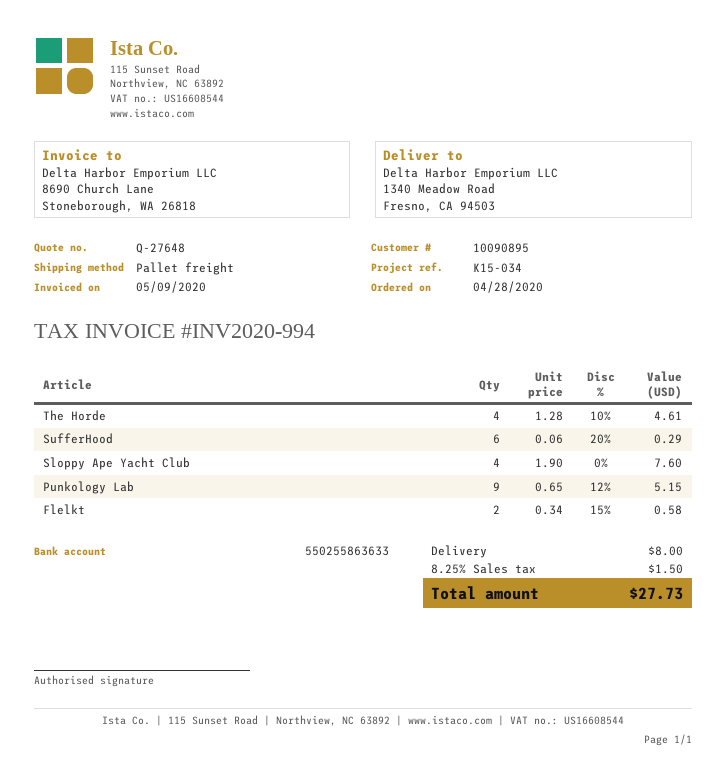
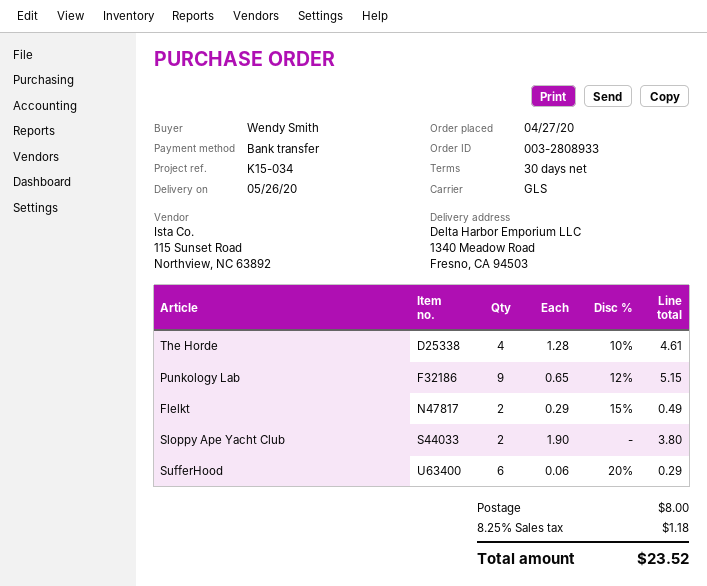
order date: 2020-04-28 -> 2020-04-27
shipping method: pallet freight -> GLS
Sloppy Ape Yacht Club: 4 x 1.90 = 7.60 -> 2 x 1.90 = 3.80
Flelkt: 2 x 0.34 - 15% = 0.58 -> 2 x 0.29 - 15% = 0.49
tax: 8.25% = 1.50 -> 8.25% = 1.18
total: 27.73 -> 23.52

